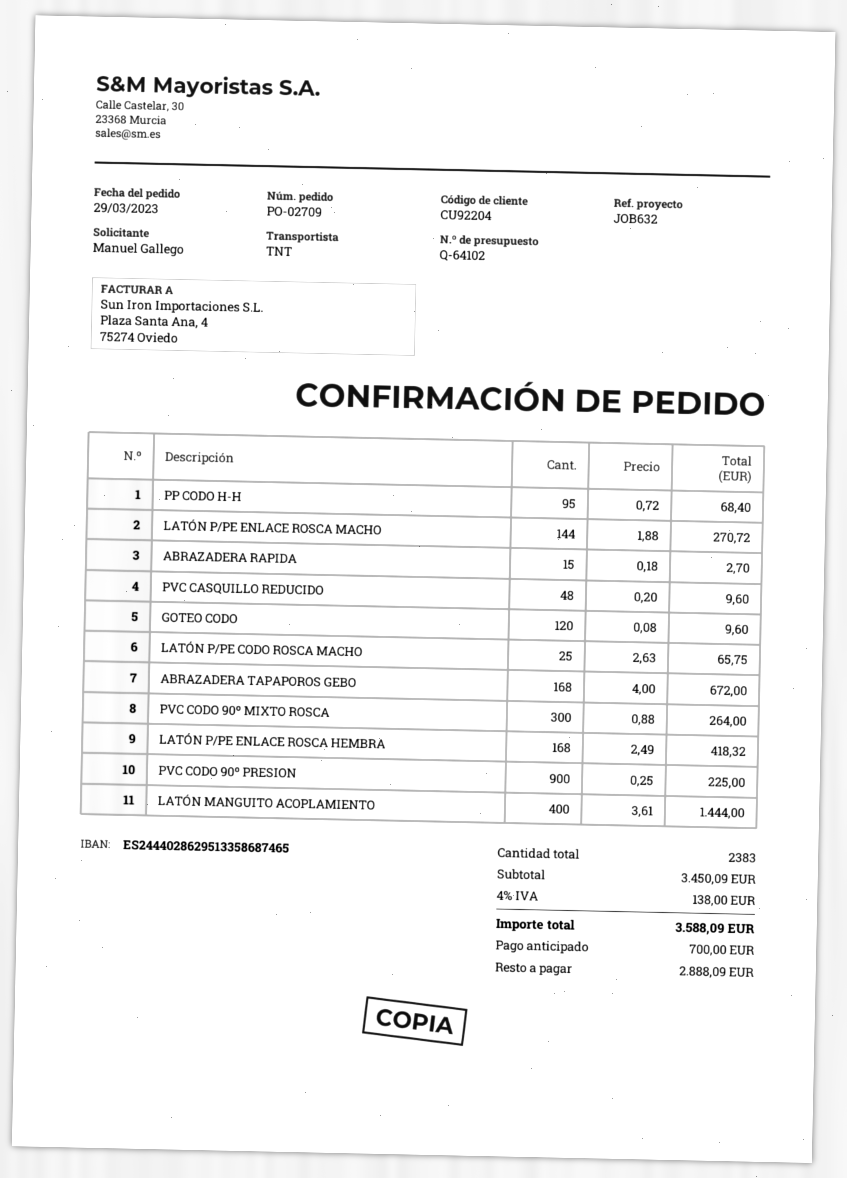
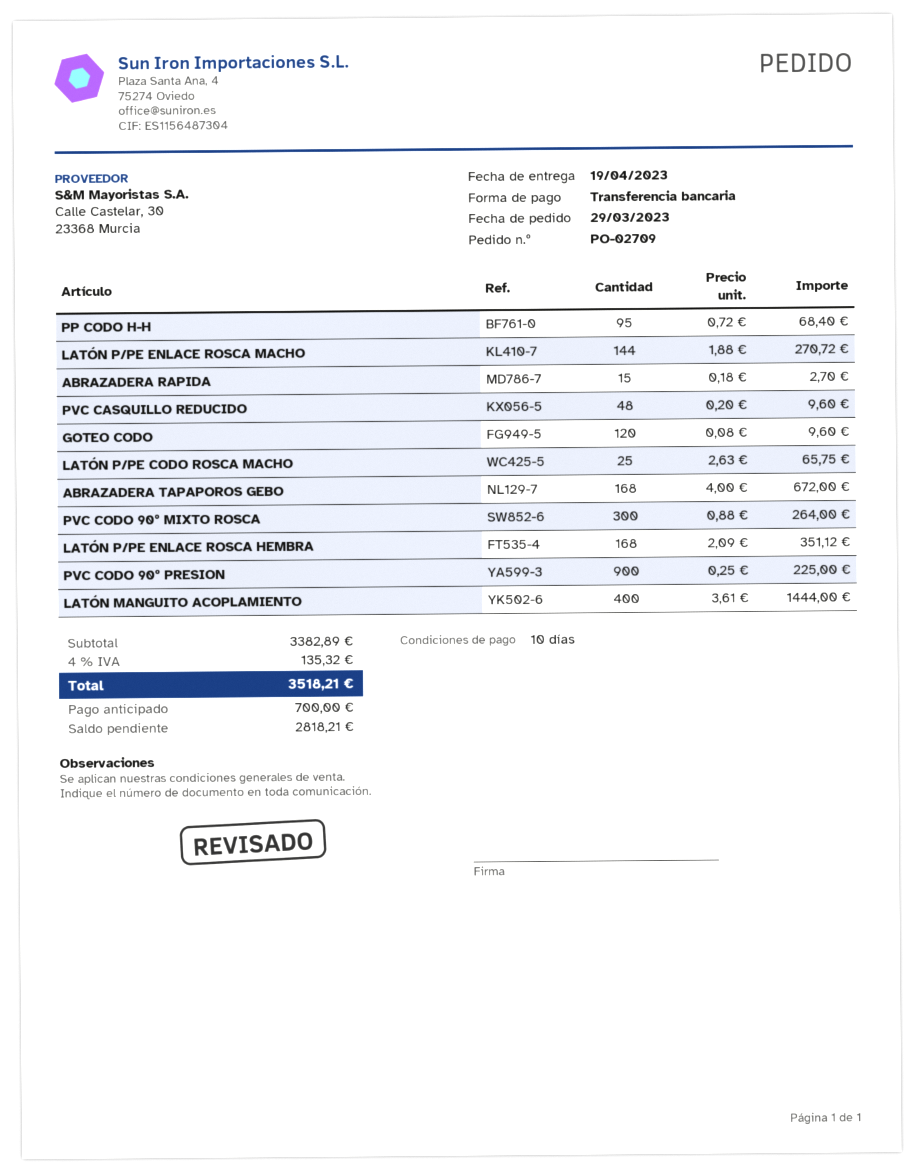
LATÓN P/PE ENLACE ROSCA HEMBRA: 168 x 2.49 = 418.32 -> 168 x 2.09 = 351.12
subtotal: 3450.09 -> 3382.89
tax: 4% = 138.00 -> 4% = 135.32
total: 3588.09 -> 3518.21
balance: 2888.09 -> 2818.21

